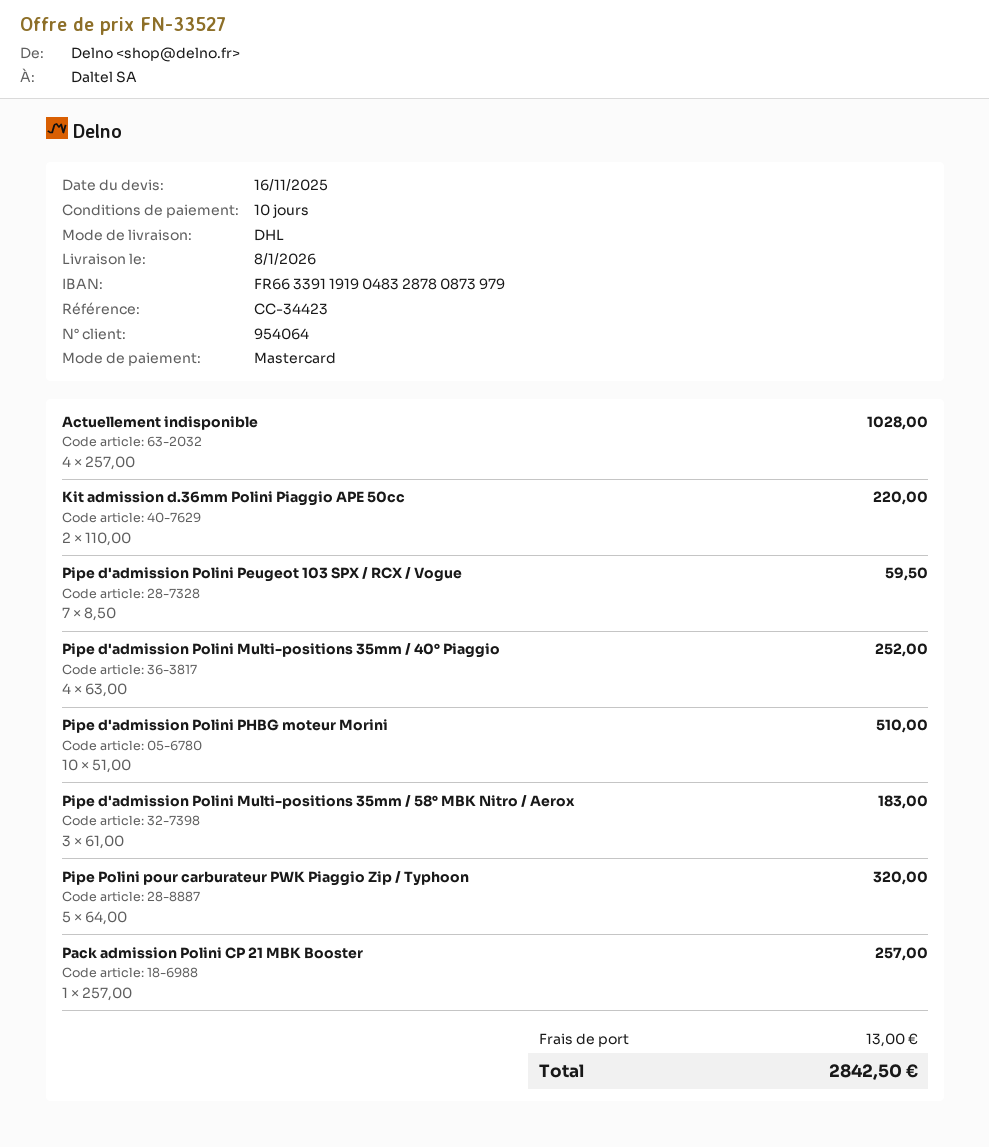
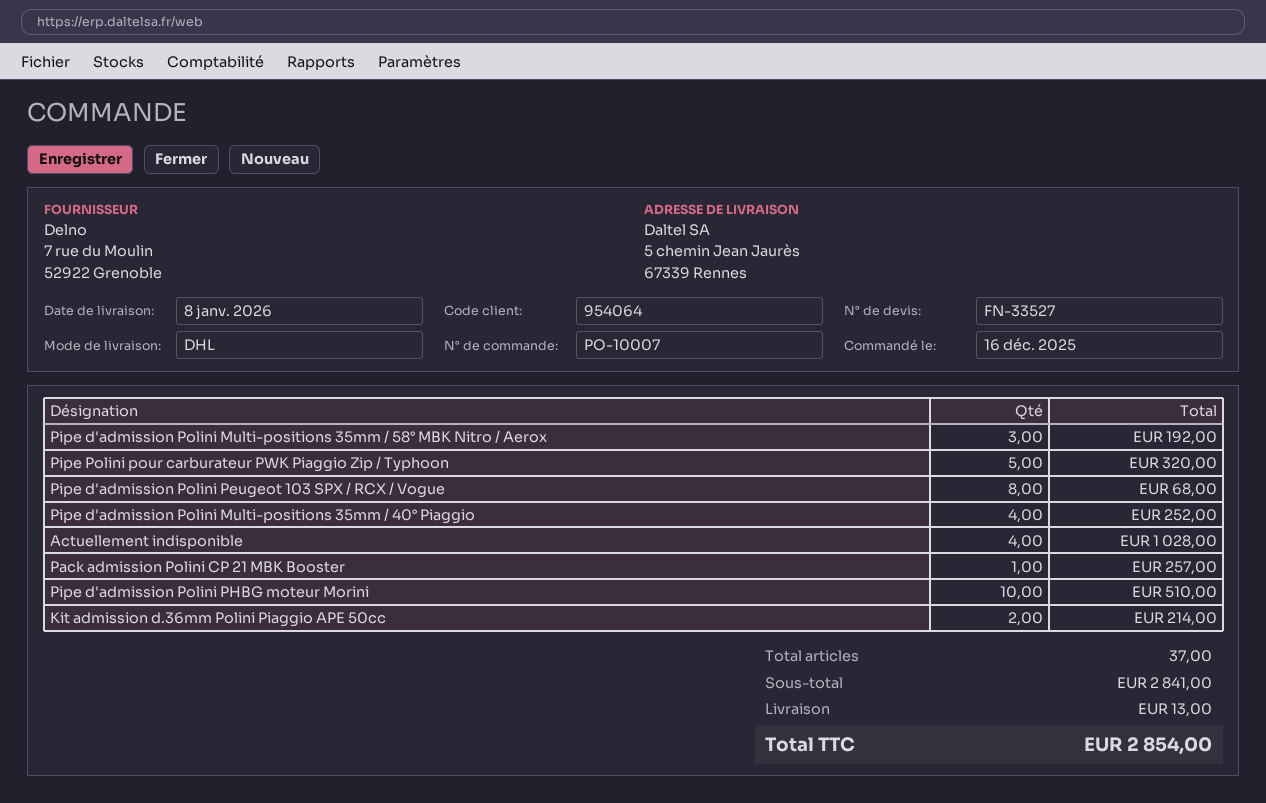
Kit admission d.36mm Polini Piaggio APE 50cc: 2 for 220.00 -> 2 for 214.00
Pipe d'admission Polini Peugeot 103 SPX / RCX / Vogue: 7 for 59.50 -> 8 for 68.00
Pipe d'admission Polini Multi-positions 35mm / 58° MBK Nitro / Aerox: 3 for 183.00 -> 3 for 192.00
total: 2842.50 -> 2854.00

